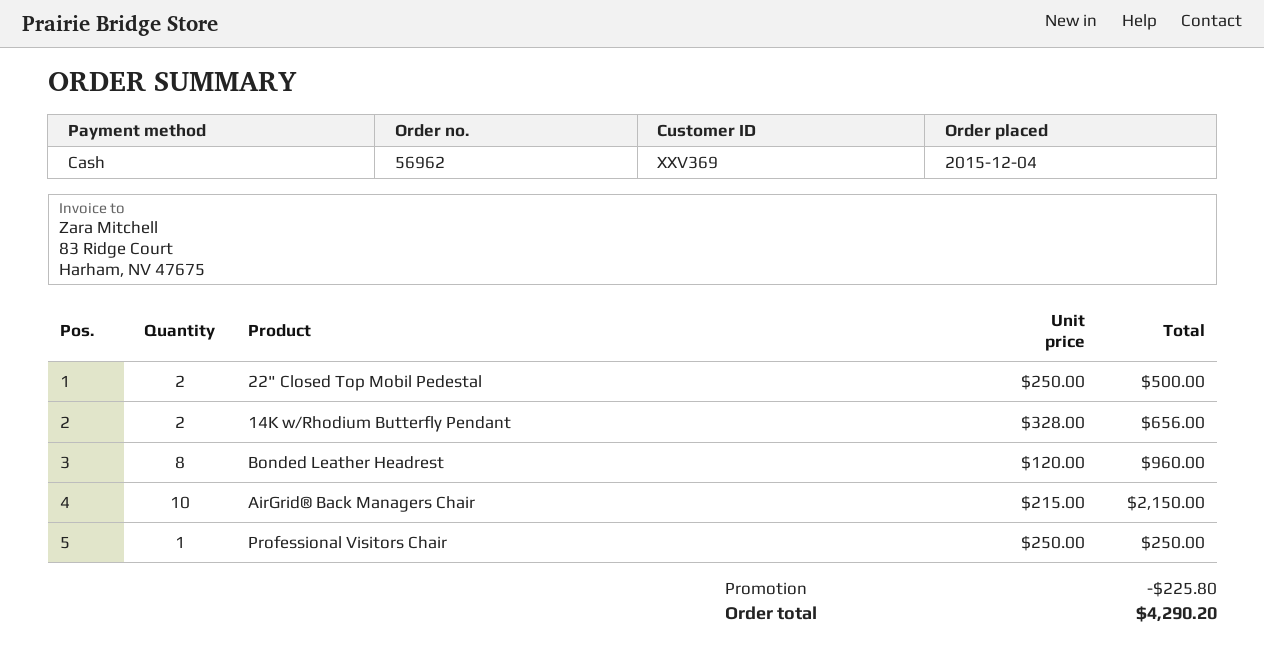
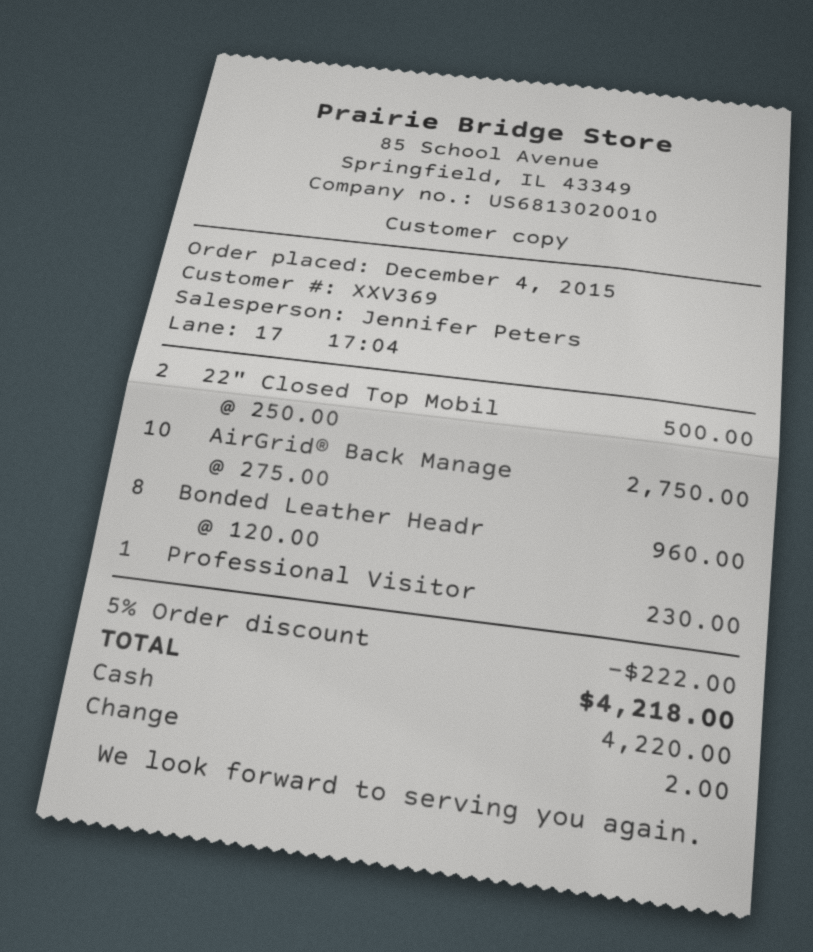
14K w/Rhodium Butterfly Pendant: 2 x 328.00 = 656.00 -> none
AirGrid® Back Managers Chair: 10 x 215.00 = 2150.00 -> 10 x 275.00 = 2750.00
Professional Visitors Chair: 1 x 250.00 = 250.00 -> 1 x 230.00 = 230.00
discount: 225.80 -> 222.00
total: 4290.20 -> 4218.00

